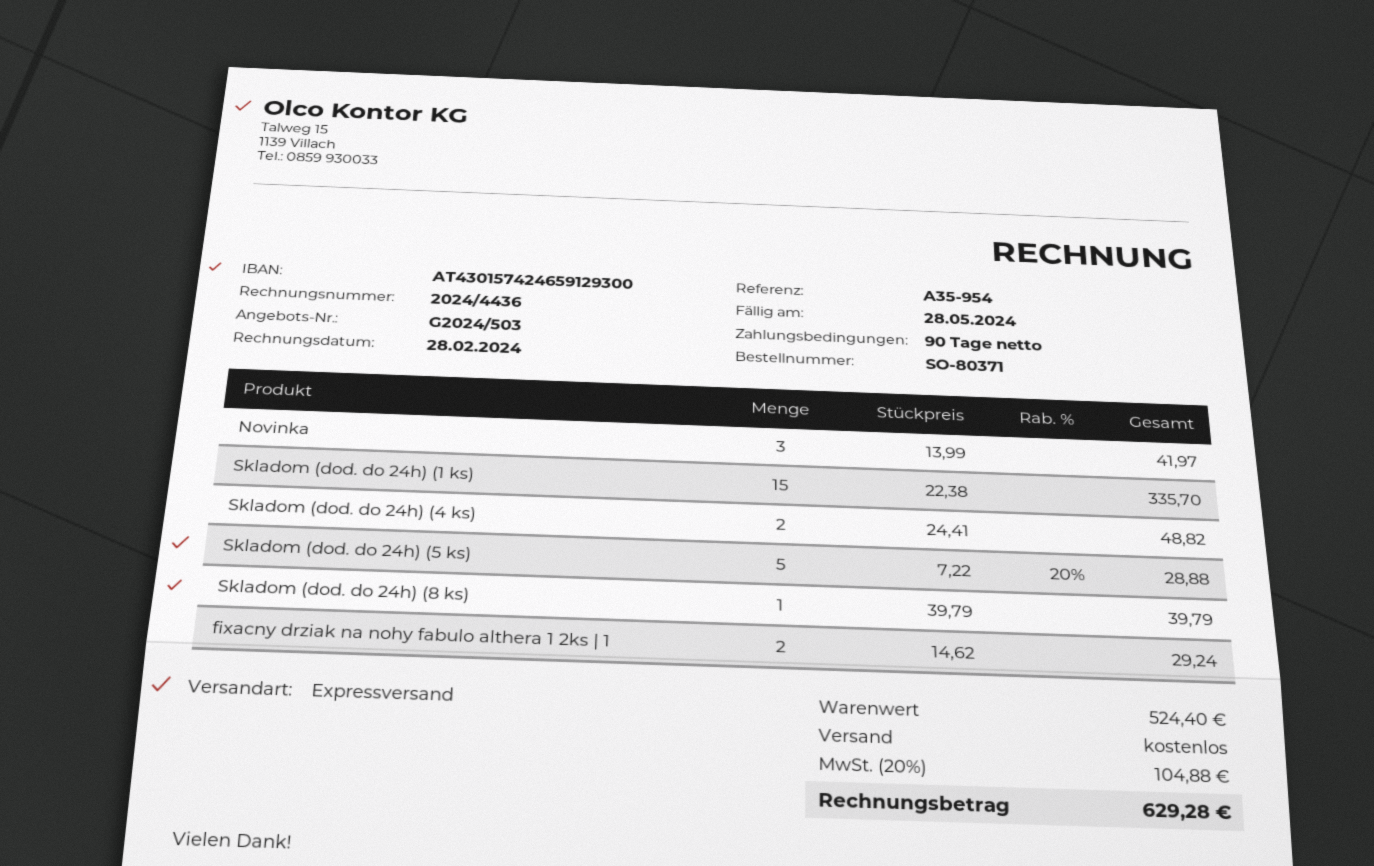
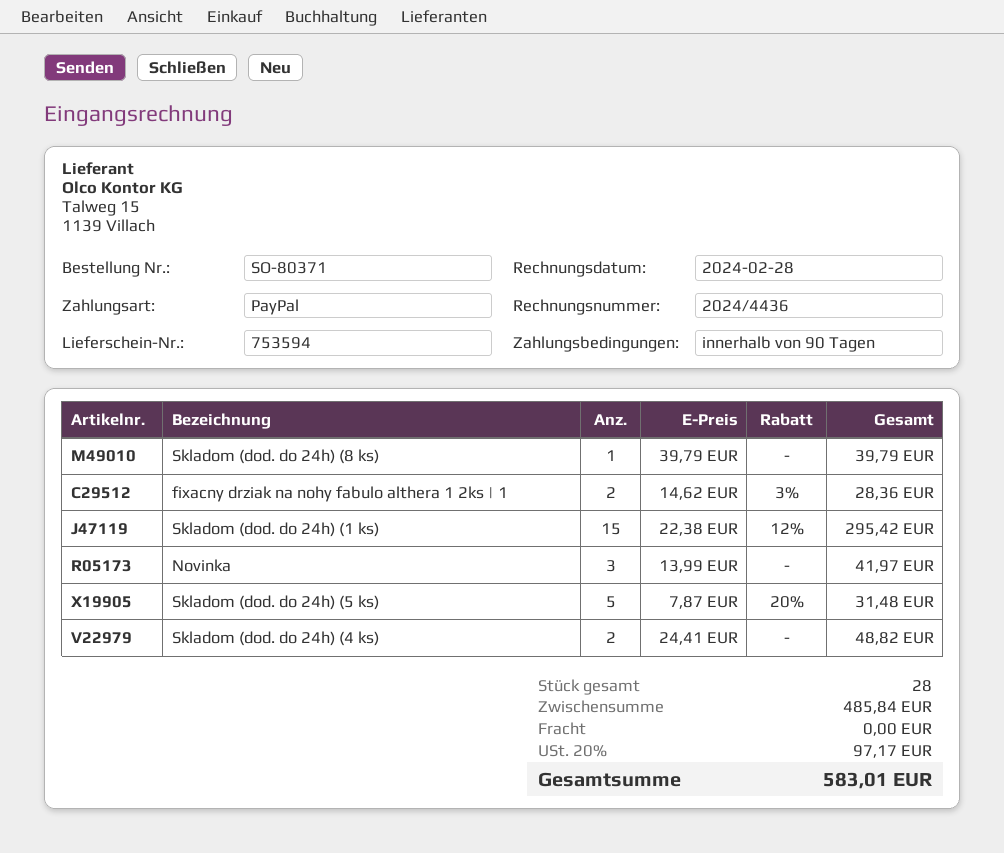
Skladom (dod. do 24h) (1 ks): 15 x 22.38 = 335.70 -> 15 x 22.38 - 12% = 295.42
Skladom (dod. do 24h) (5 ks): 5 x 7.22 - 20% = 28.88 -> 5 x 7.87 - 20% = 31.48
fixacny drziak na nohy fabulo althera 1 2ks | 1: 2 x 14.62 = 29.24 -> 2 x 14.62 - 3% = 28.36
subtotal: 524.40 -> 485.84
tax: 20% = 104.88 -> 20% = 97.17
total: 629.28 -> 583.01

